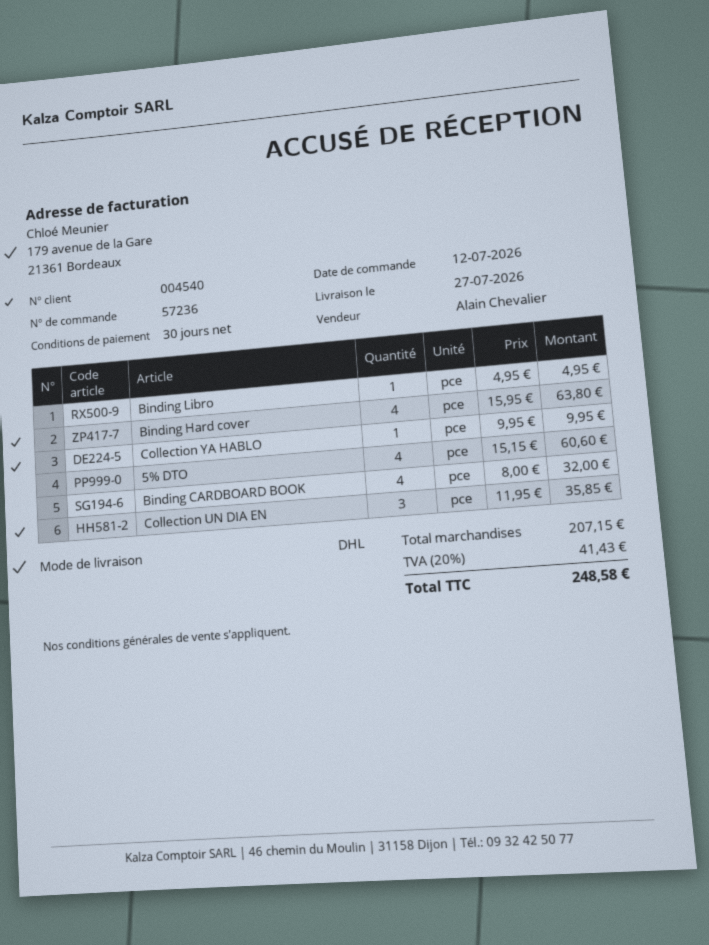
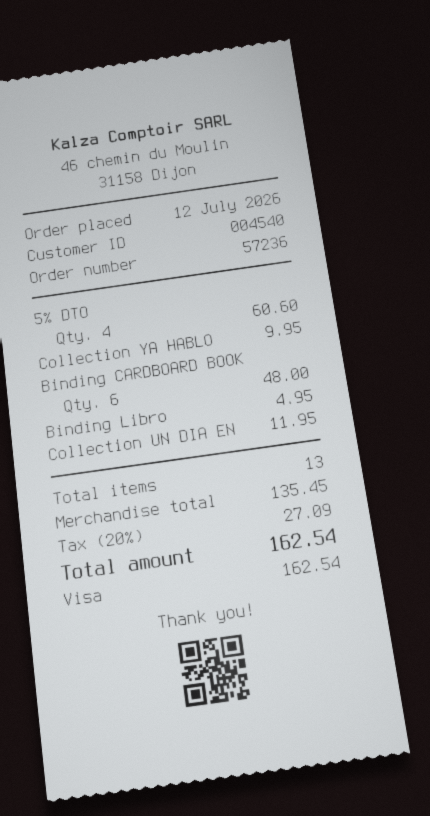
Binding Hard cover: 4 for 63.80 -> none
Binding CARDBOARD BOOK: 4 for 32.00 -> 6 for 48.00
Collection UN DIA EN: 3 for 35.85 -> 1 for 11.95
subtotal: 207.15 -> 135.45
tax: 20% = 41.43 -> 20% = 27.09
total: 248.58 -> 162.54

